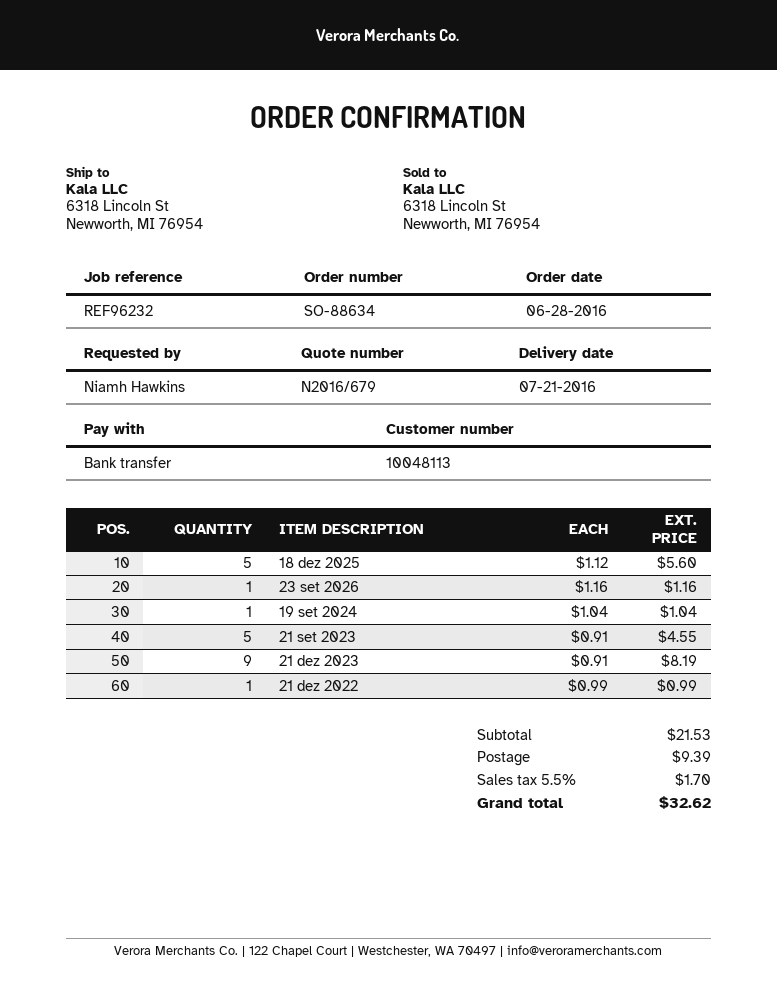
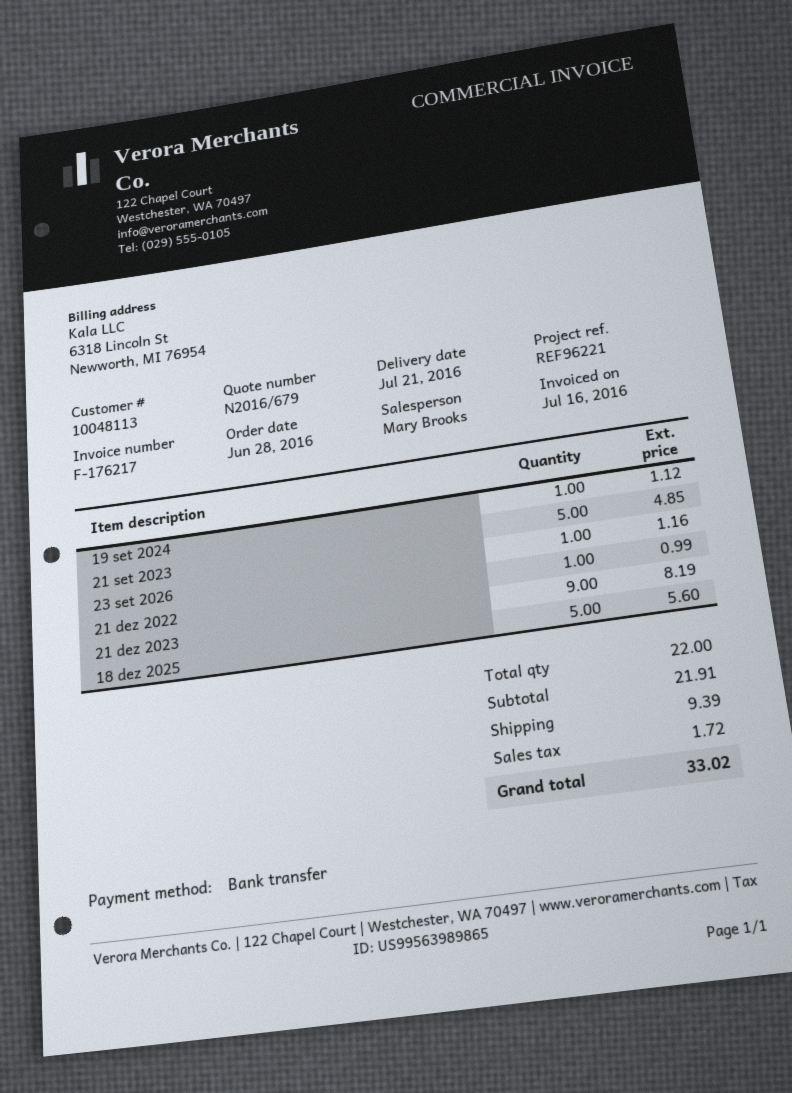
reference: REF96232 -> REF96221
19 set 2024: 1 for 1.04 -> 1 for 1.12
21 set 2023: 5 for 4.55 -> 5 for 4.85
subtotal: 21.53 -> 21.91
tax: 1.70 -> 1.72
total: 32.62 -> 33.02

